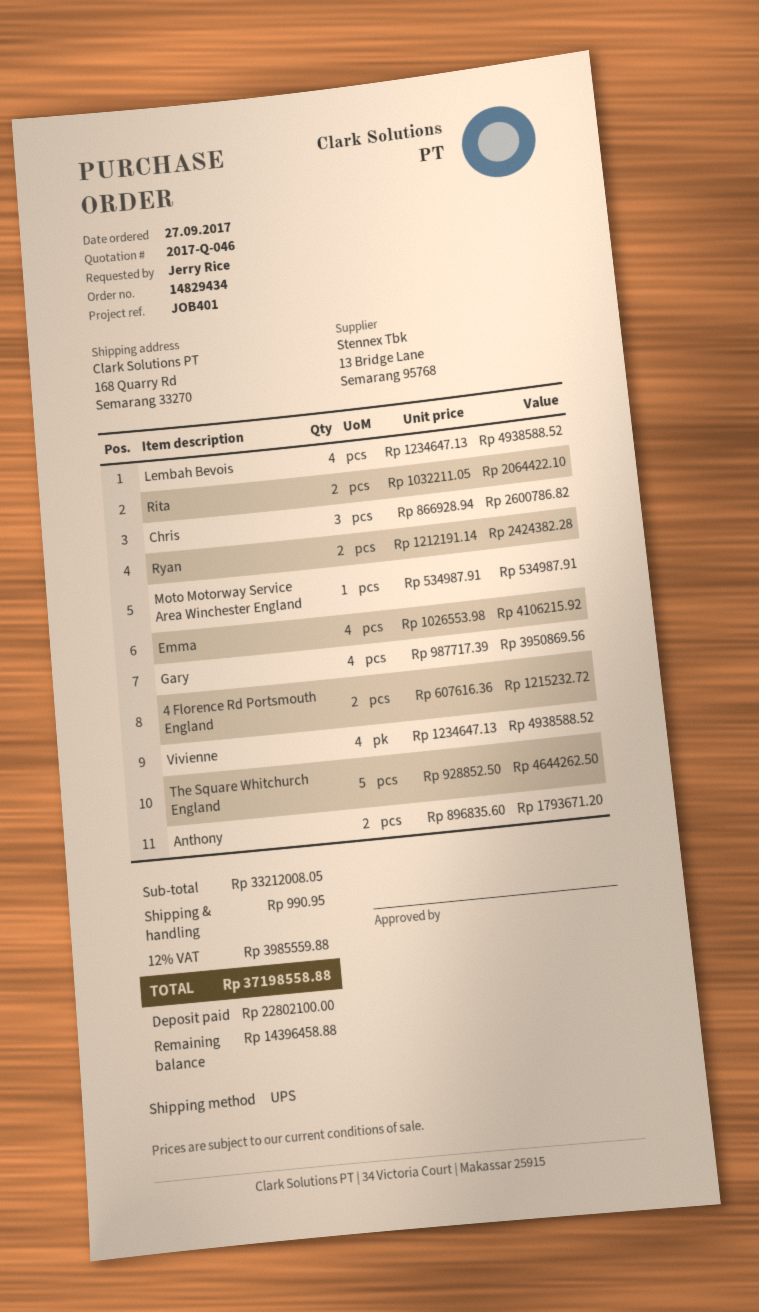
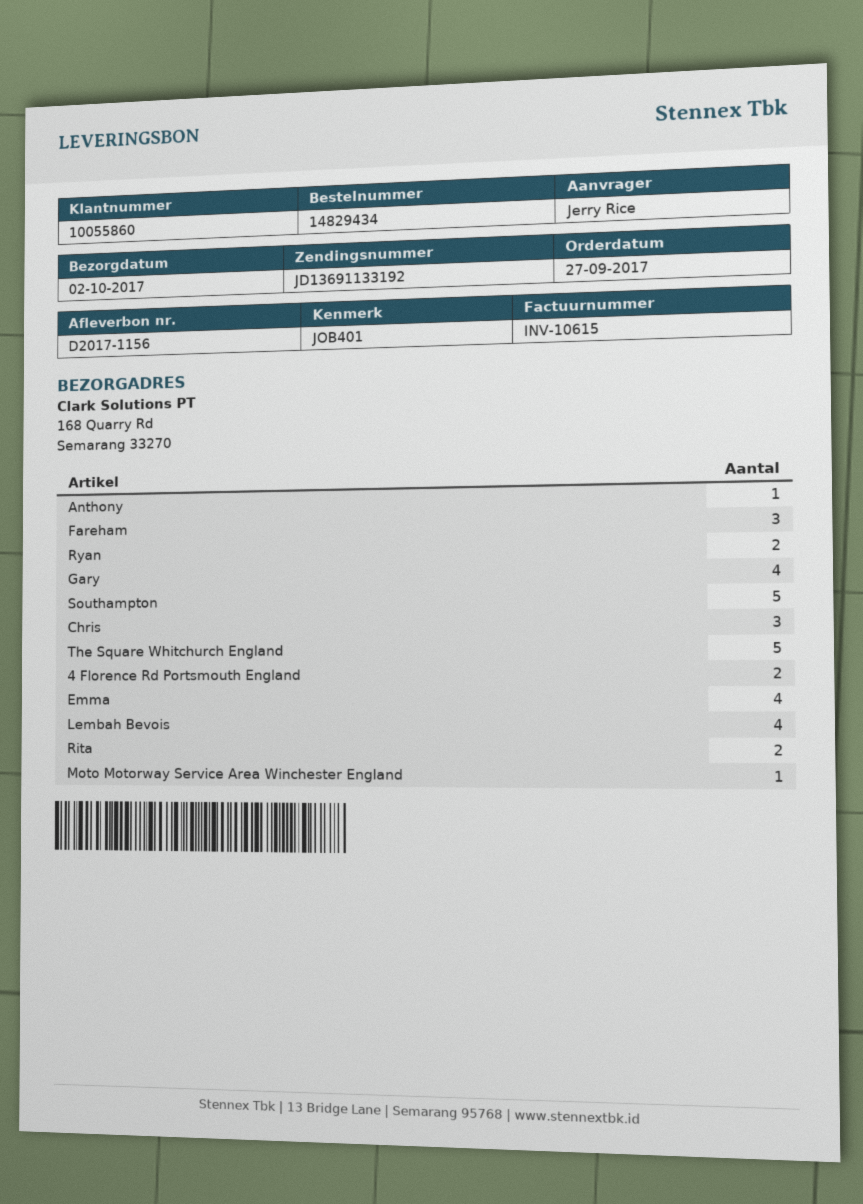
Vivienne: 4 -> none
Anthony: 2 -> 1
Fareham: none -> 3
Southampton: none -> 5

